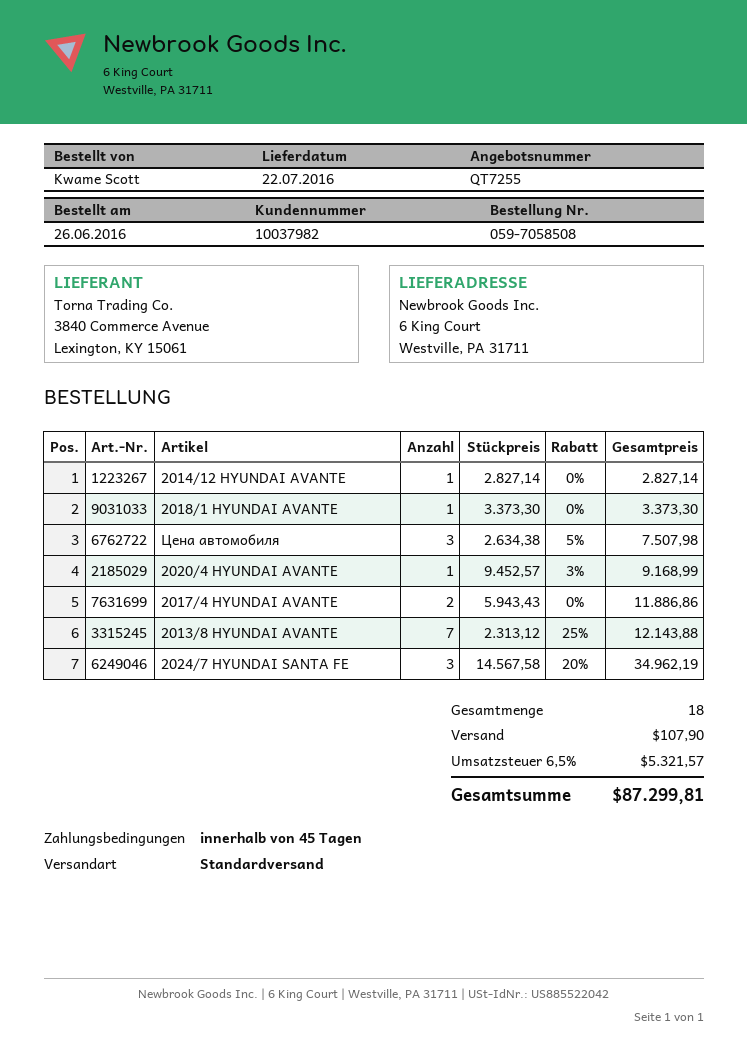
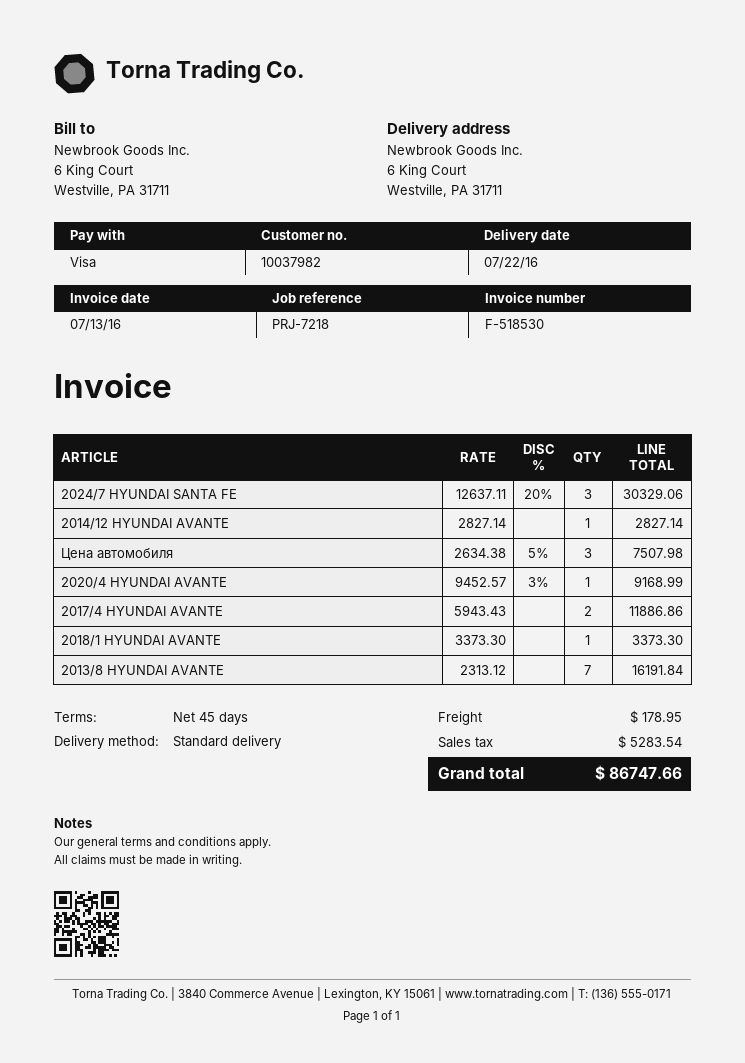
2013/8 HYUNDAI AVANTE: 7 x 2313.12 - 25% = 12143.88 -> 7 x 2313.12 = 16191.84
2024/7 HYUNDAI SANTA FE: 3 x 14567.58 - 20% = 34962.19 -> 3 x 12637.11 - 20% = 30329.06
shipping: 107.90 -> 178.95
tax: 5321.57 -> 5283.54
total: 87299.81 -> 86747.66

